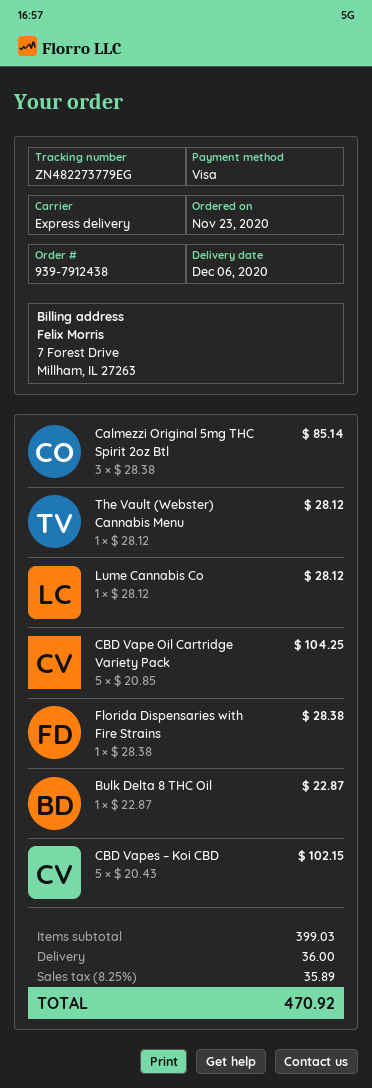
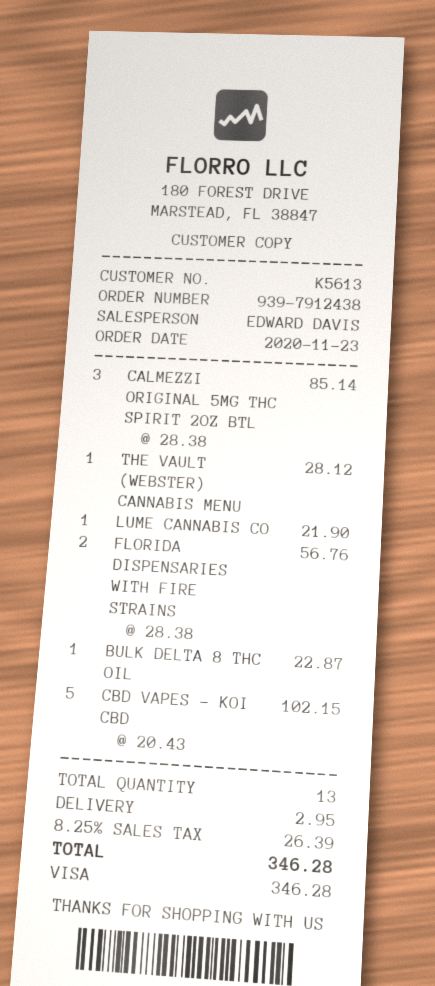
Lume Cannabis Co: 1 x 28.12 = 28.12 -> 1 x 21.90 = 21.90
CBD Vape Oil Cartridge Variety Pack: 5 x 20.85 = 104.25 -> none
Florida Dispensaries with Fire Strains: 1 x 28.38 = 28.38 -> 2 x 28.38 = 56.76
shipping: 36.00 -> 2.95
tax: 8.25% = 35.89 -> 8.25% = 26.39
total: 470.92 -> 346.28

